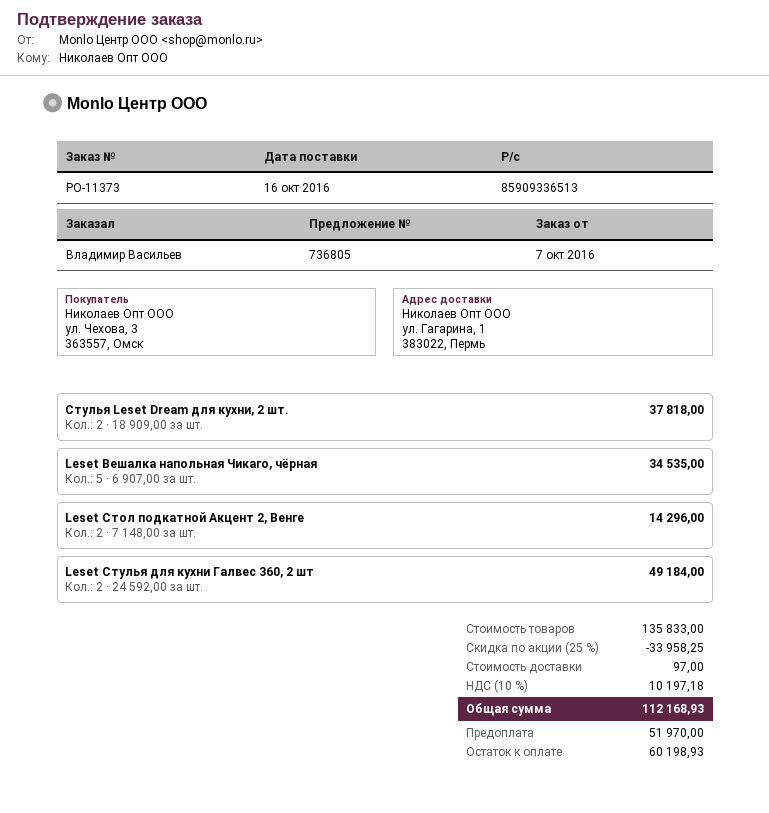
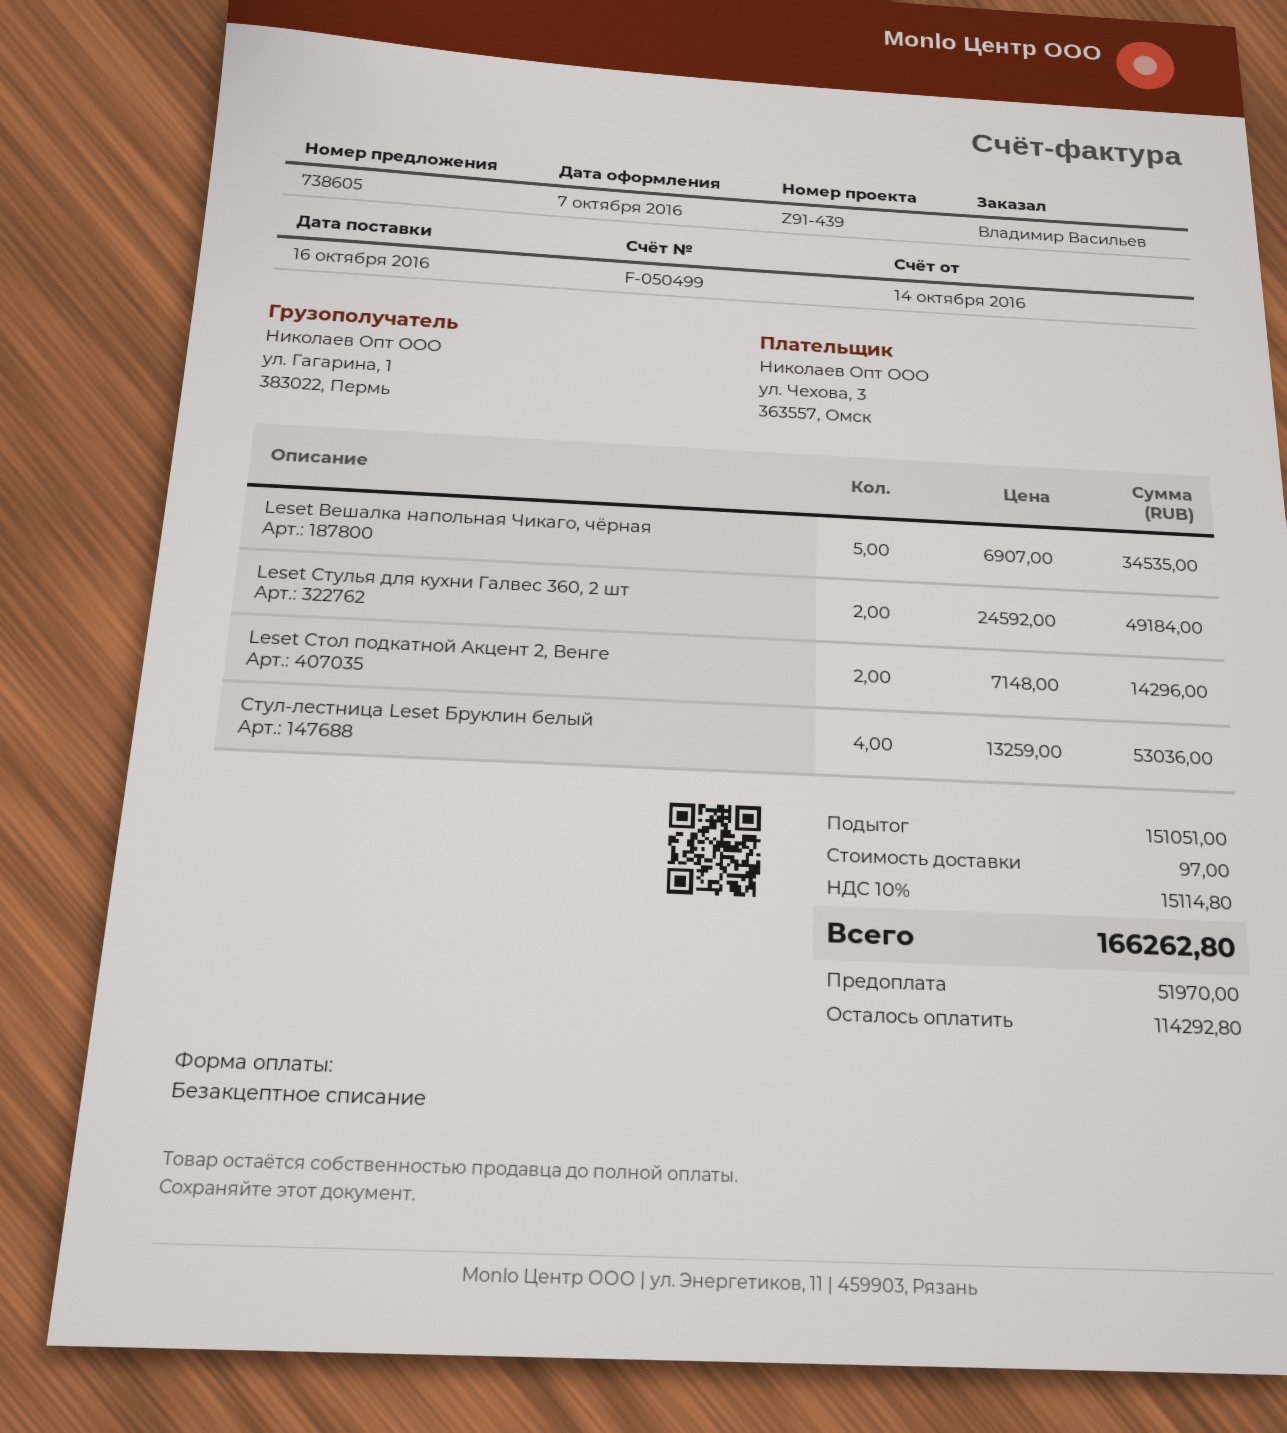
quote number: 736805 -> 738605
Стулья Leset Dream для кухни, 2 шт.: 2 x 18909.00 = 37818.00 -> none
Стул-лестница Leset Бруклин белый: none -> 4 x 13259.00 = 53036.00
subtotal: 135833.00 -> 151051.00
discount: 25% = 33958.25 -> none
tax: 10% = 10197.18 -> 10% = 15114.80
total: 112168.93 -> 166262.80
balance: 60198.93 -> 114292.80

